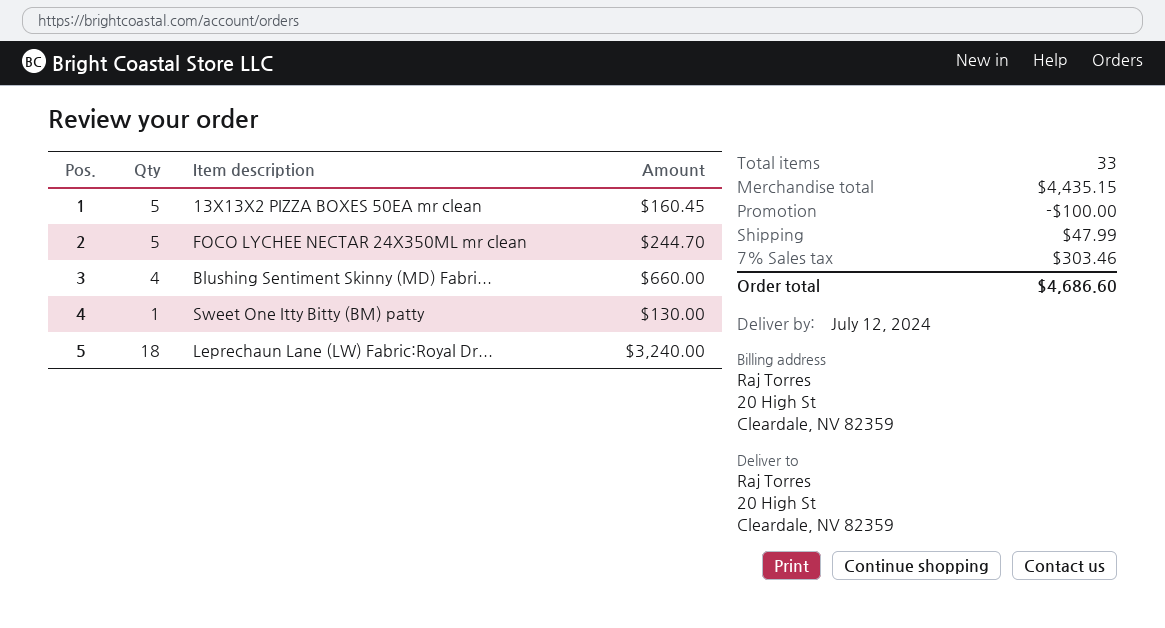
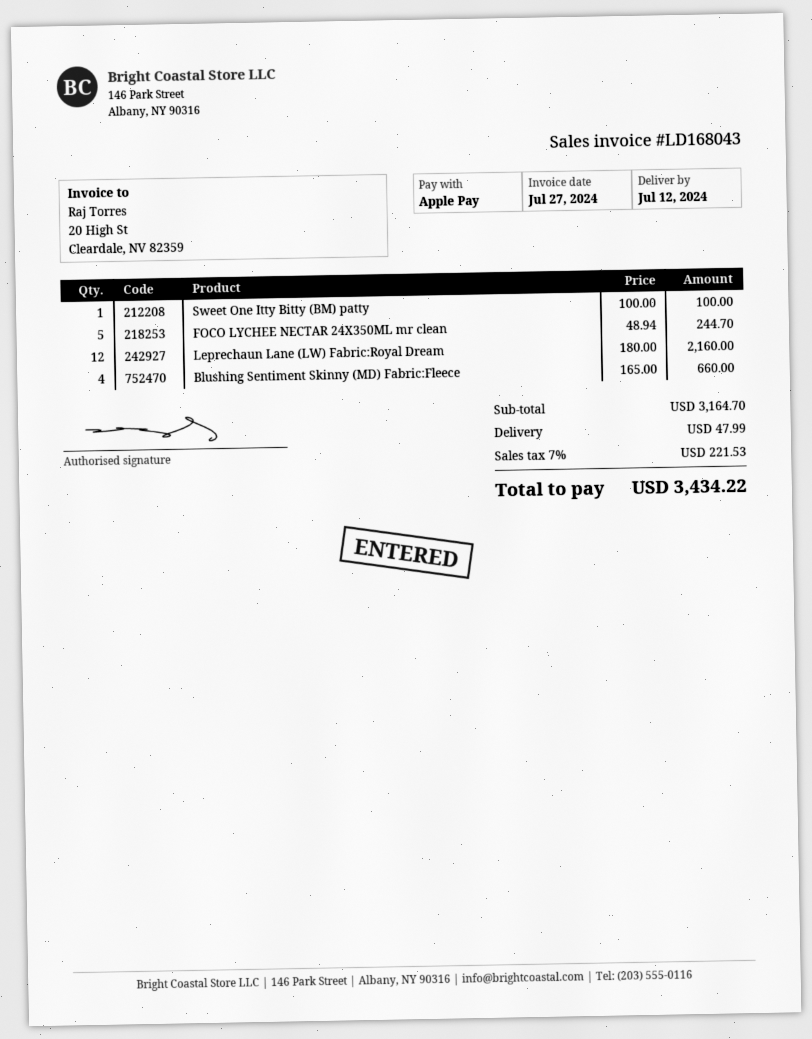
13X13X2 PIZZA BOXES 50EA mr clean: 5 for 160.45 -> none
Sweet One Itty Bitty (BM) patty: 1 for 130.00 -> 1 for 100.00
Leprechaun Lane (LW) Fabric:Royal Dr...: 18 for 3240.00 -> 12 for 2160.00
subtotal: 4435.15 -> 3164.70
discount: 100.00 -> none
tax: 7% = 303.46 -> 7% = 221.53
total: 4686.60 -> 3434.22

